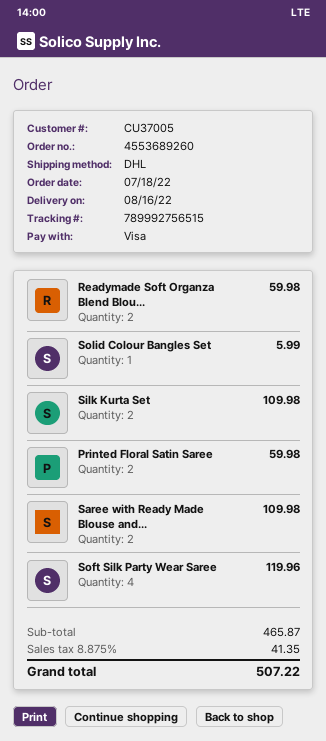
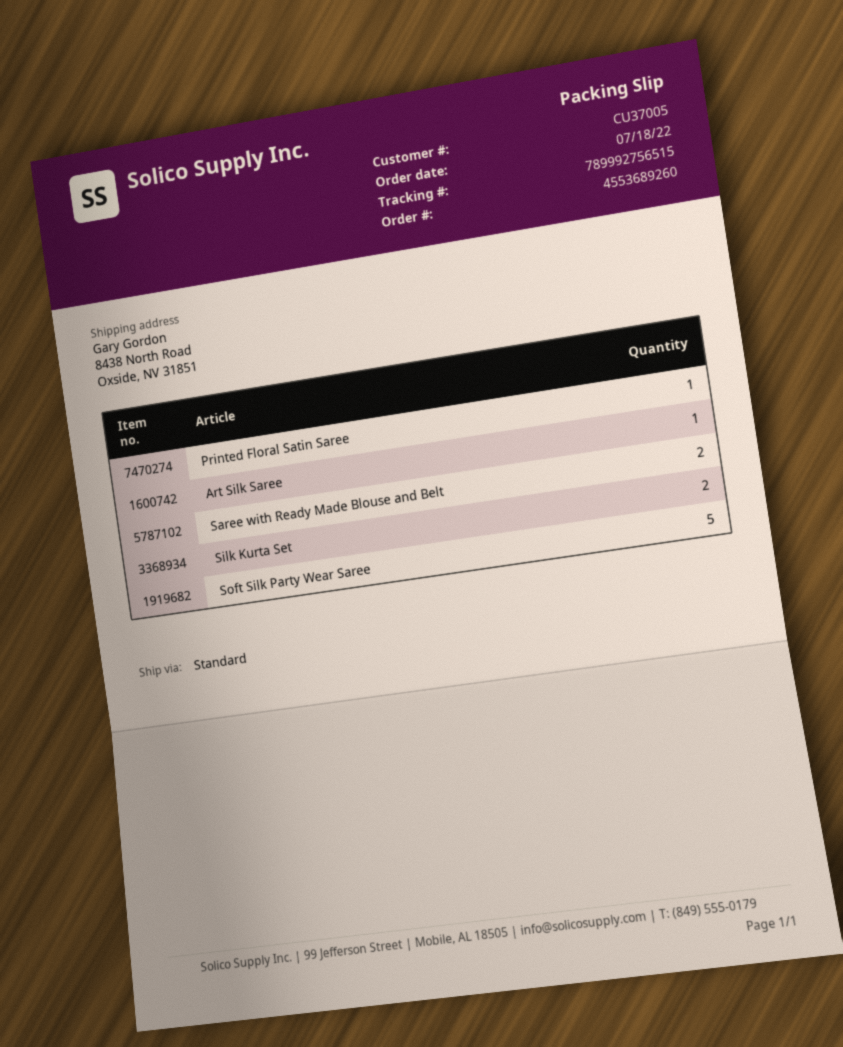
shipping method: DHL -> standard
Readymade Soft Organza Blend Blou...: 2 -> none
Solid Colour Bangles Set: 1 -> none
Printed Floral Satin Saree: 2 -> 1
Soft Silk Party Wear Saree: 4 -> 5
Art Silk Saree: none -> 1

